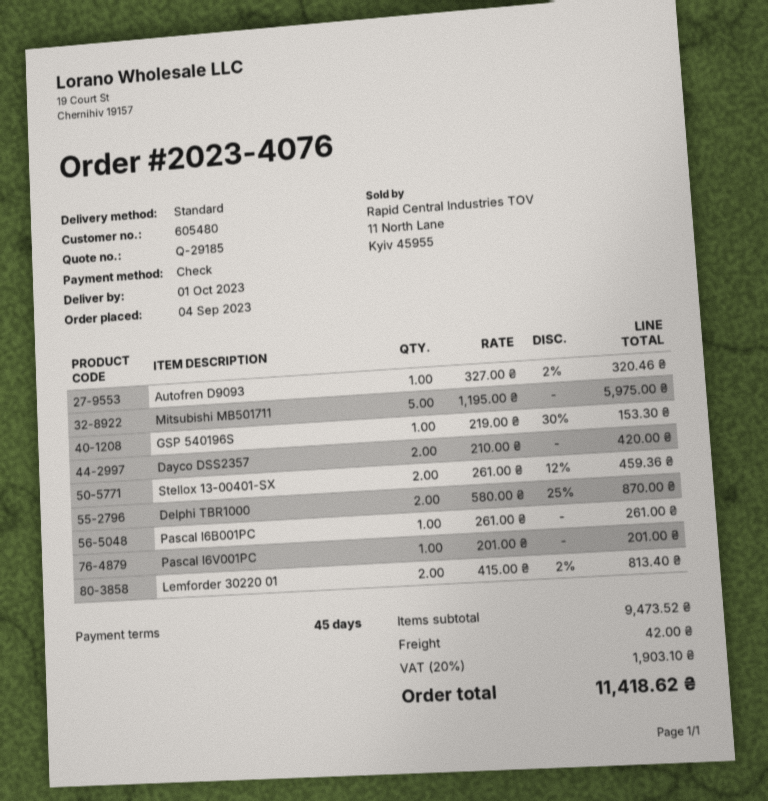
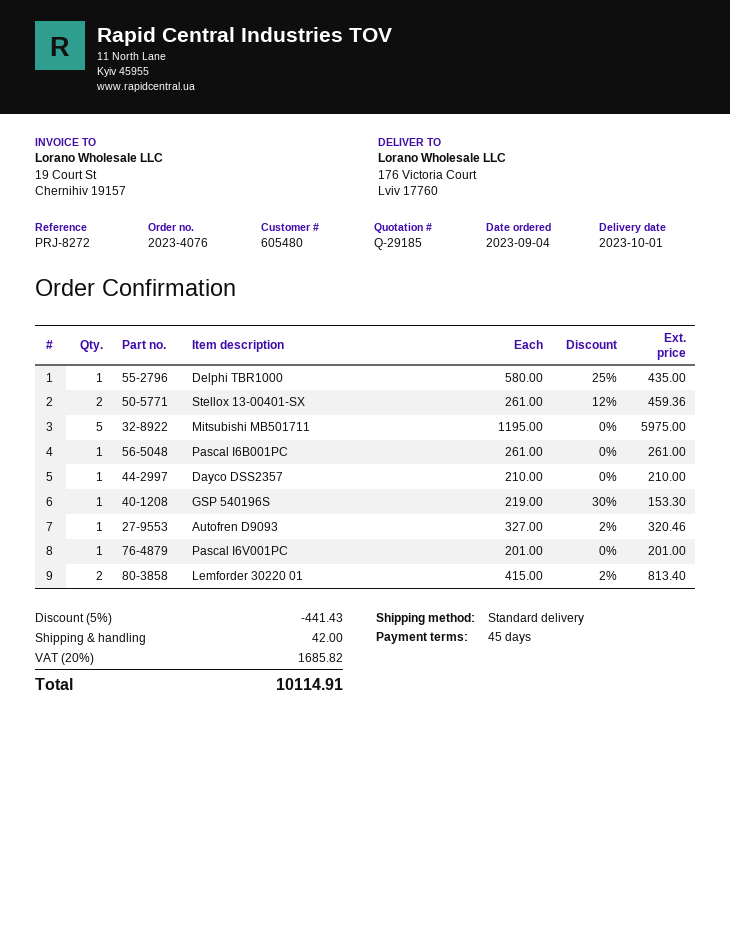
Dayco DSS2357: 2 x 210.00 = 420.00 -> 1 x 210.00 = 210.00
Delphi TBR1000: 2 x 580.00 - 25% = 870.00 -> 1 x 580.00 - 25% = 435.00
discount: none -> 5% = 441.43
tax: 20% = 1903.10 -> 20% = 1685.82
total: 11418.62 -> 10114.91

